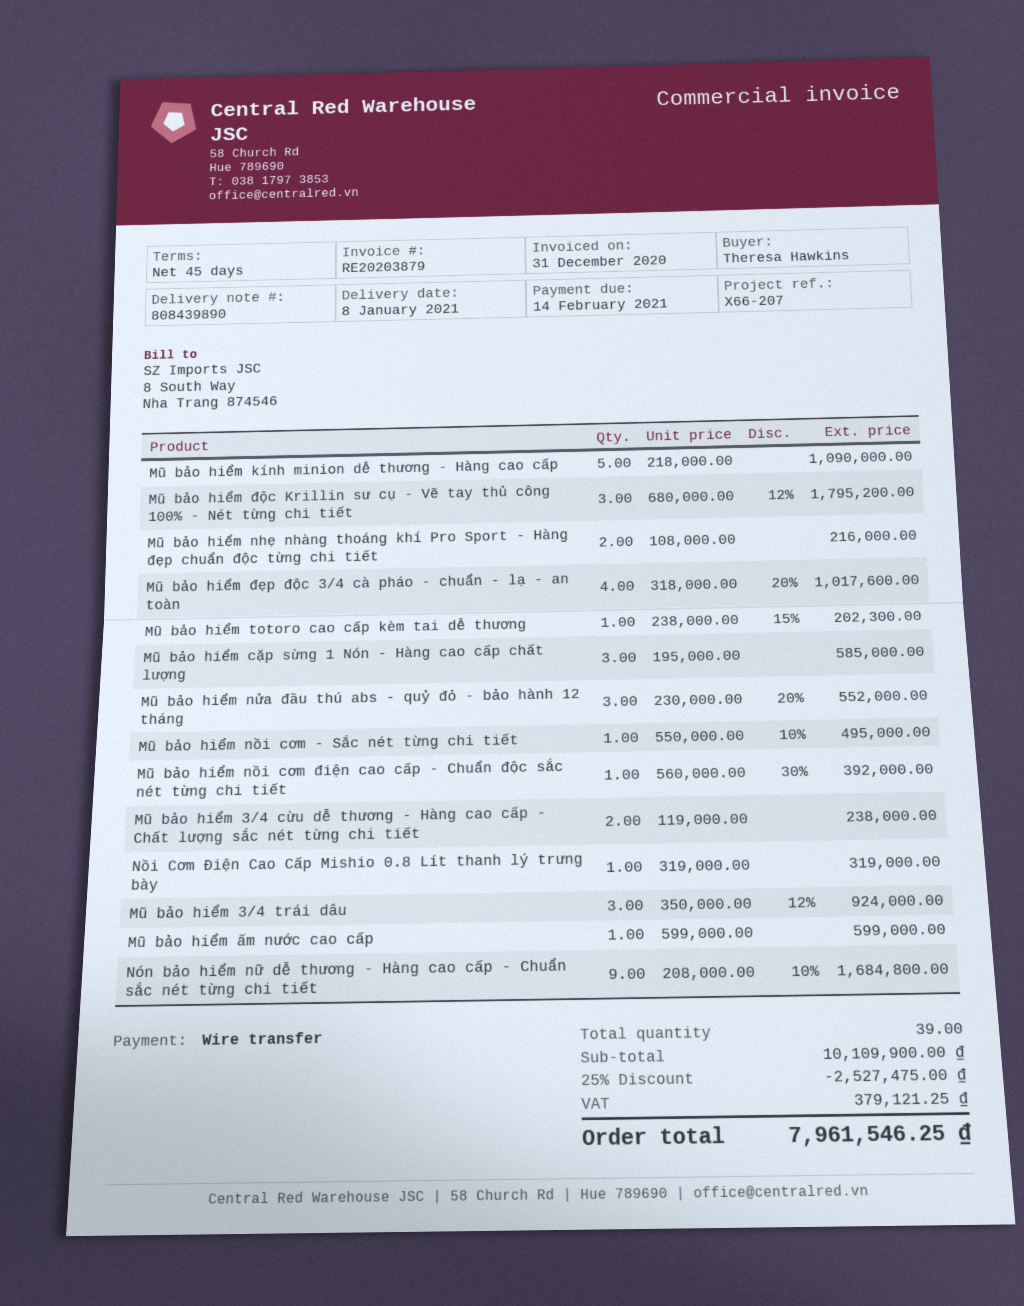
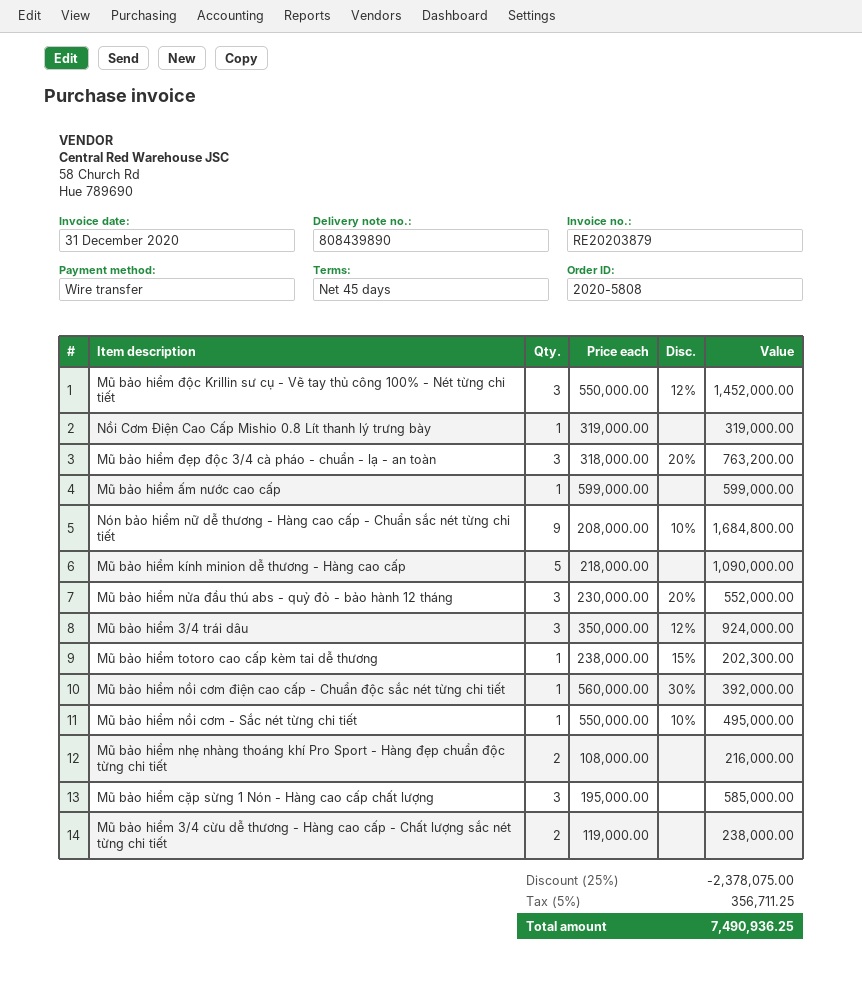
Mũ bảo hiểm độc Krillin sư cụ - Vẽ tay thủ công 100% - Nét từng chi tiết: 3 x 680000.00 - 12% = 1795200.00 -> 3 x 550000.00 - 12% = 1452000.00
Mũ bảo hiểm đẹp độc 3/4 cà pháo - chuẩn - lạ - an toàn: 4 x 318000.00 - 20% = 1017600.00 -> 3 x 318000.00 - 20% = 763200.00
discount: 25% = 2527475.00 -> 25% = 2378075.00
tax: 379121.25 -> 356711.25
total: 7961546.25 -> 7490936.25

